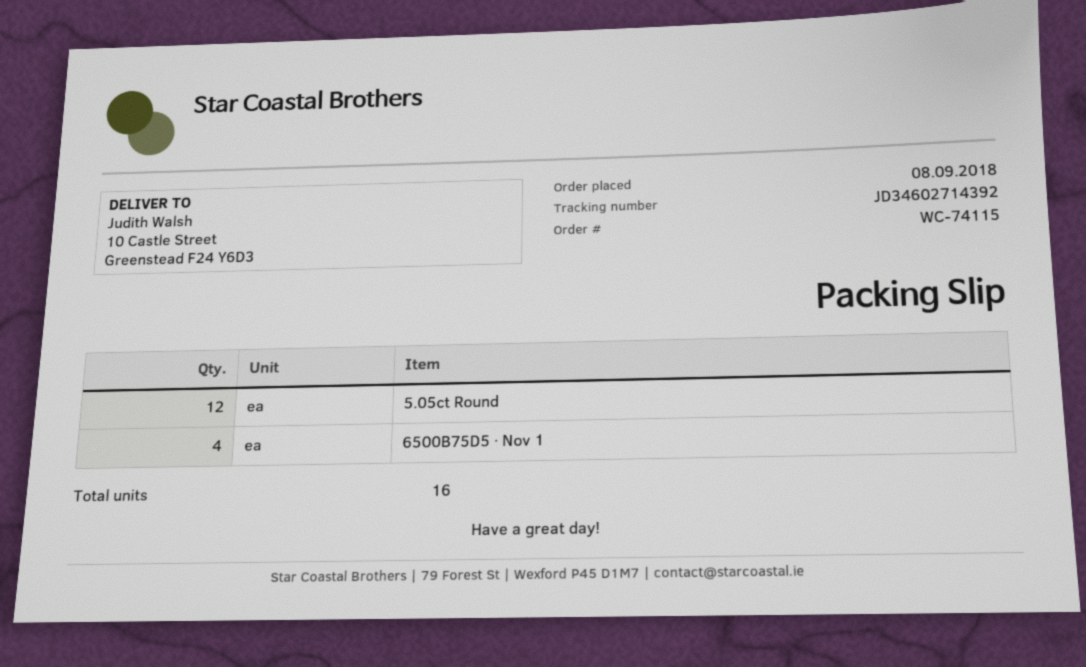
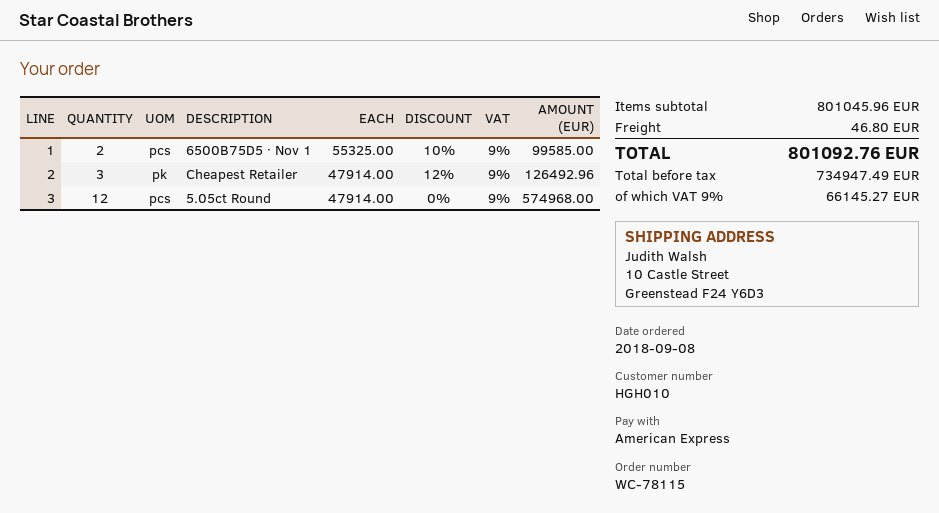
order number: WC-74115 -> WC-78115
6500B75D5 · Nov 1: 4 -> 2
Cheapest Retailer: none -> 3

